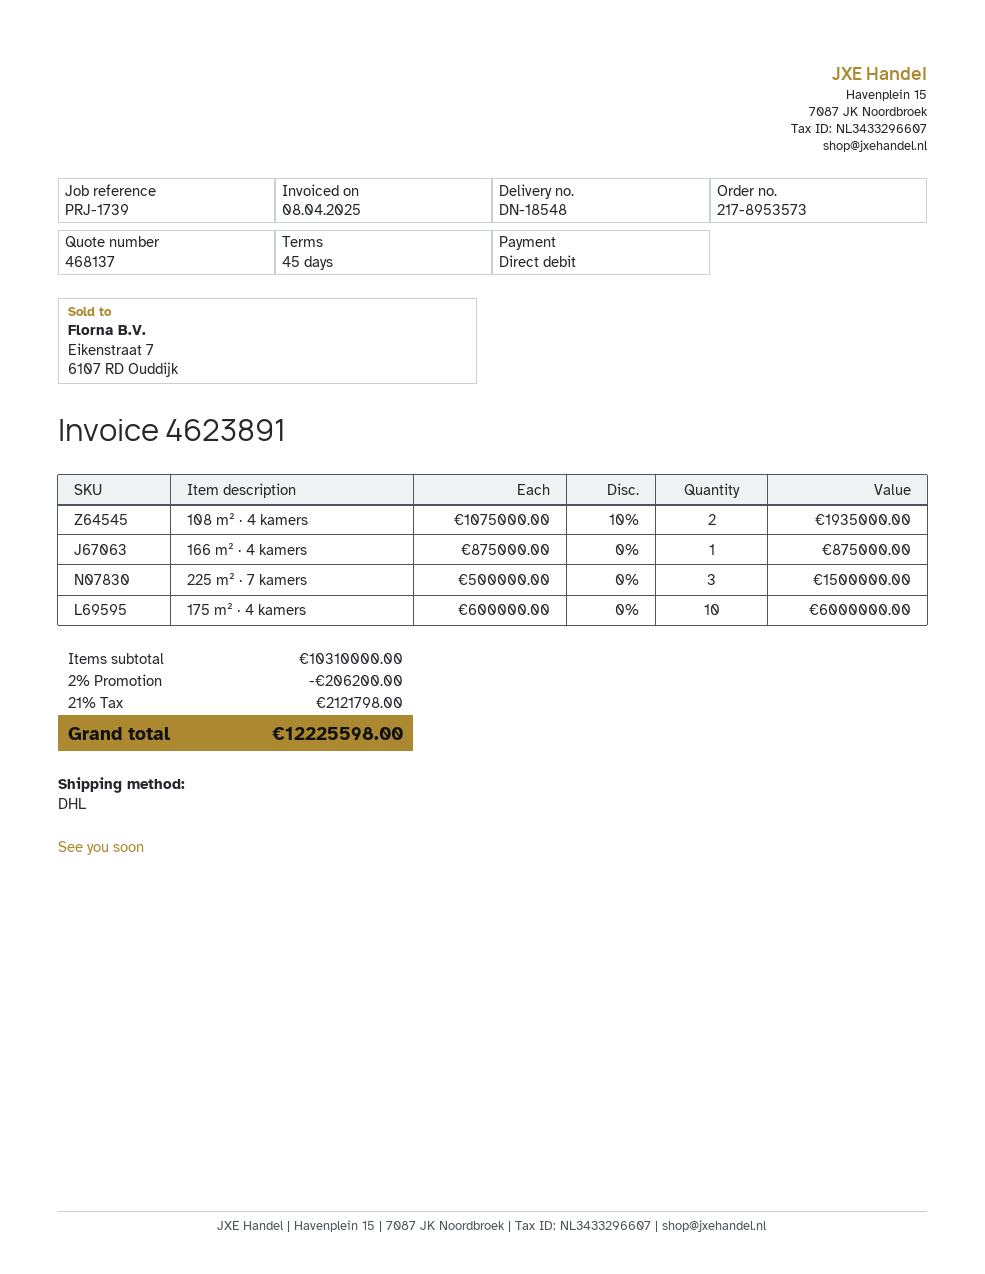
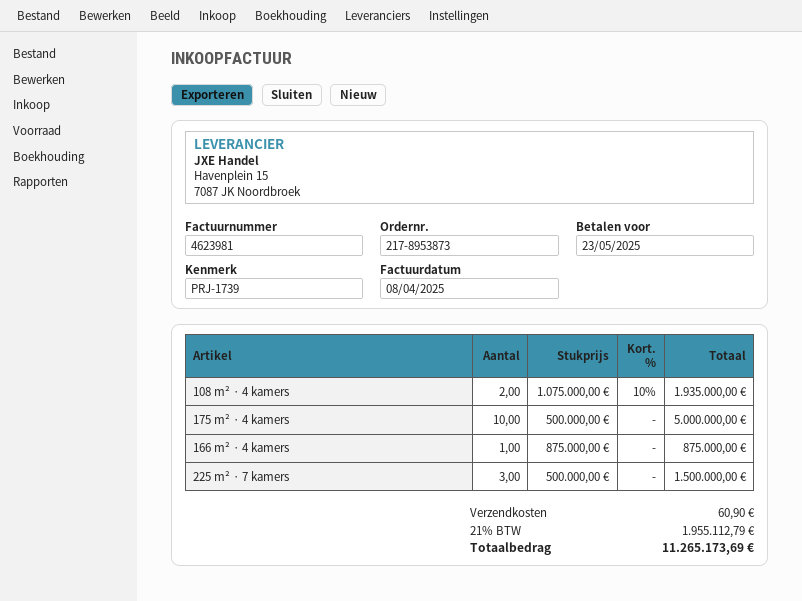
order number: 217-8953573 -> 217-8953873
invoice number: 4623891 -> 4623981
175 m² · 4 kamers: 10 x 600000.00 = 6000000.00 -> 10 x 500000.00 = 5000000.00
discount: 2% = 206200.00 -> none
shipping: none -> 60.90
tax: 21% = 2121798.00 -> 21% = 1955112.79
total: 12225598.00 -> 11265173.69

